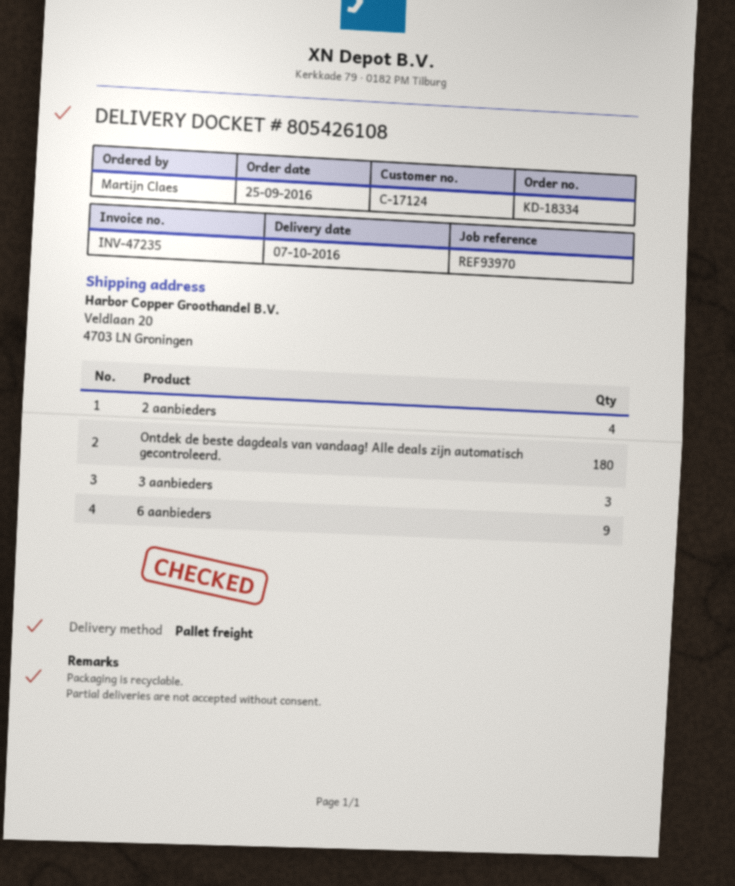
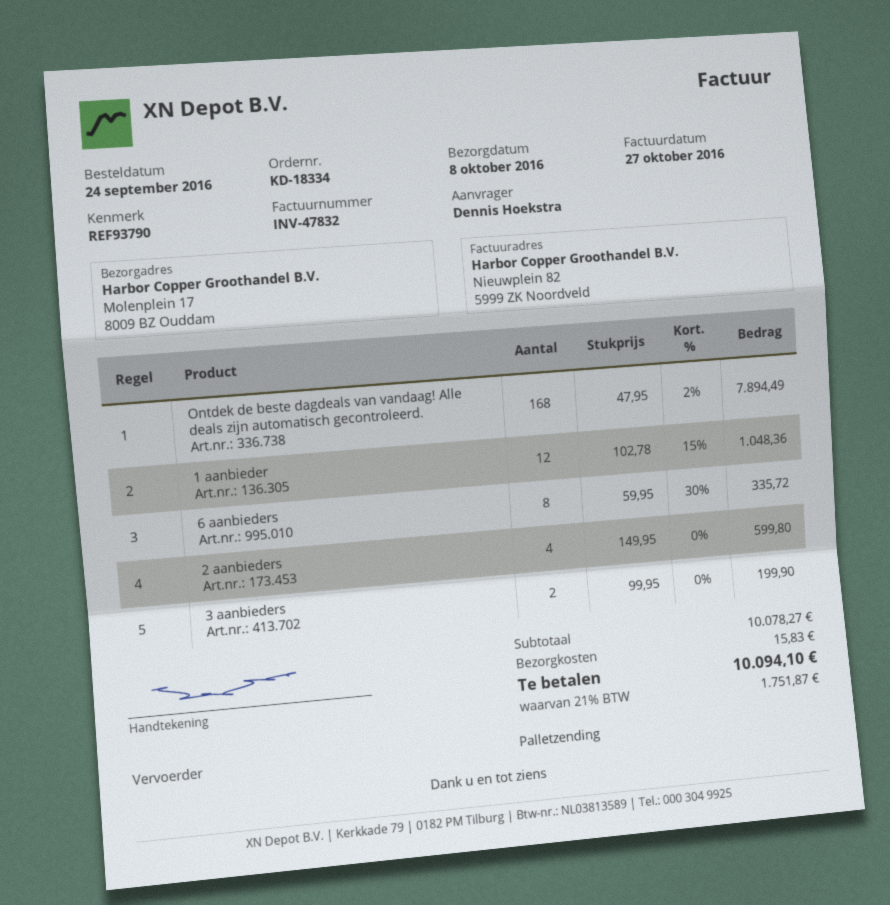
order date: 2016-09-25 -> 2016-09-24
delivery date: 2016-10-07 -> 2016-10-08
invoice number: INV-47235 -> INV-47832
reference: REF93970 -> REF93790
ordered by: Martijn Claes -> Dennis Hoekstra
ship to: Veldlaan 20, 4703 LN Groningen -> Molenplein 17, 8009 BZ Ouddam
Ontdek de beste dagdeals van vandaag! Alle deals zijn automatisch gecontroleerd.: 180 -> 168
3 aanbieders: 3 -> 2
6 aanbieders: 9 -> 8
1 aanbieder: none -> 12

